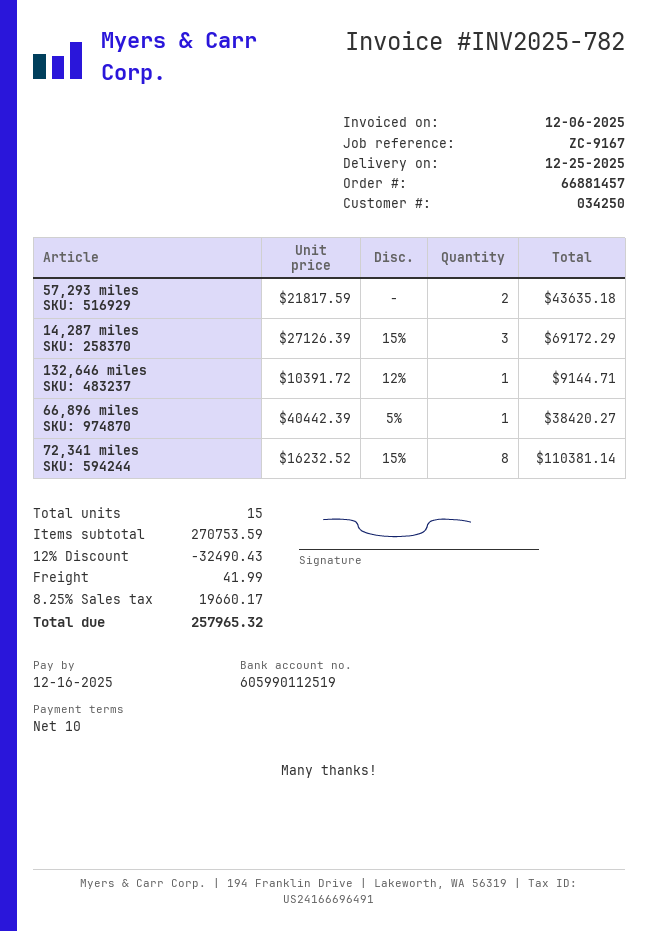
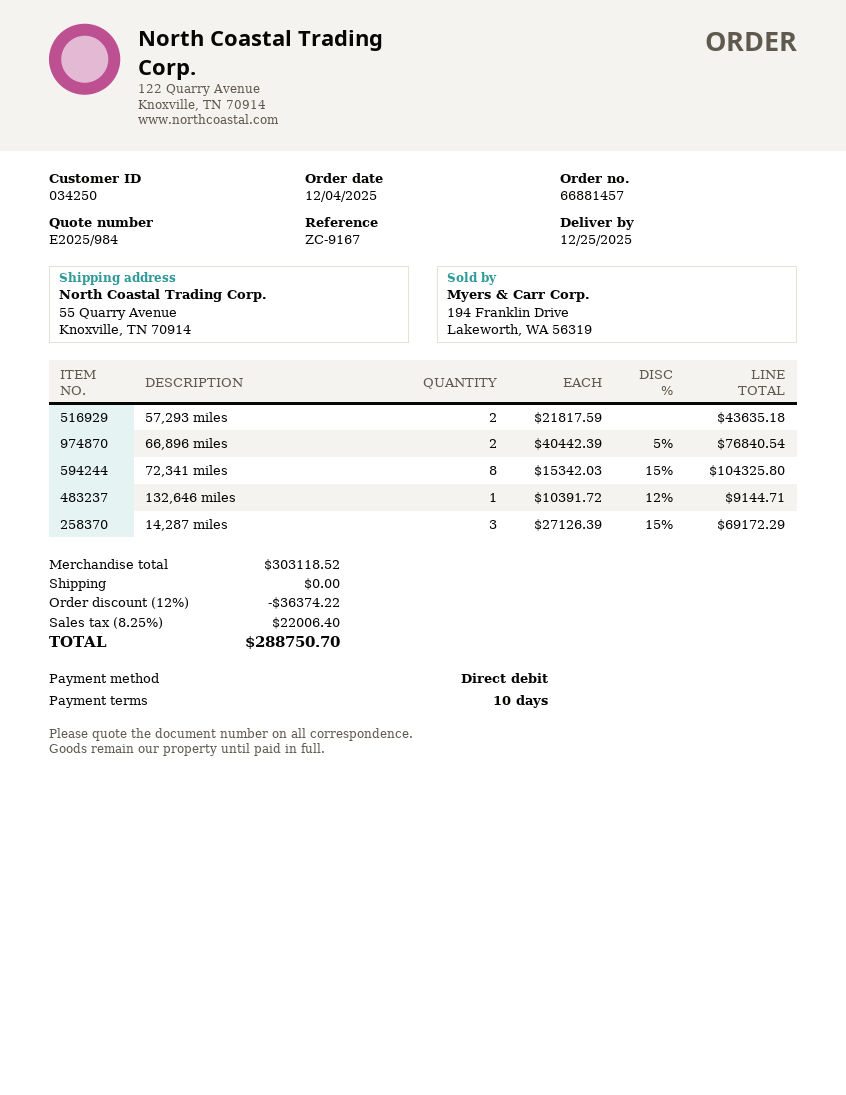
66,896 miles: 1 x 40442.39 - 5% = 38420.27 -> 2 x 40442.39 - 5% = 76840.54
72,341 miles: 8 x 16232.52 - 15% = 110381.14 -> 8 x 15342.03 - 15% = 104325.80
subtotal: 270753.59 -> 303118.52
discount: 12% = 32490.43 -> 12% = 36374.22
shipping: 41.99 -> 0.00
tax: 8.25% = 19660.17 -> 8.25% = 22006.40
total: 257965.32 -> 288750.70

